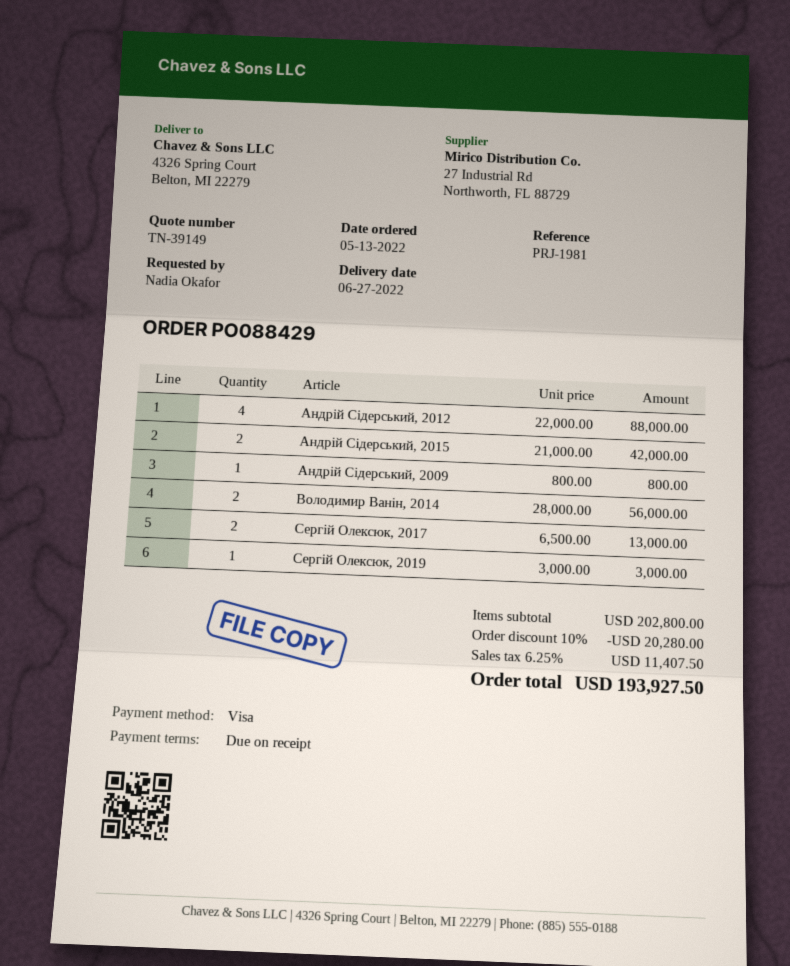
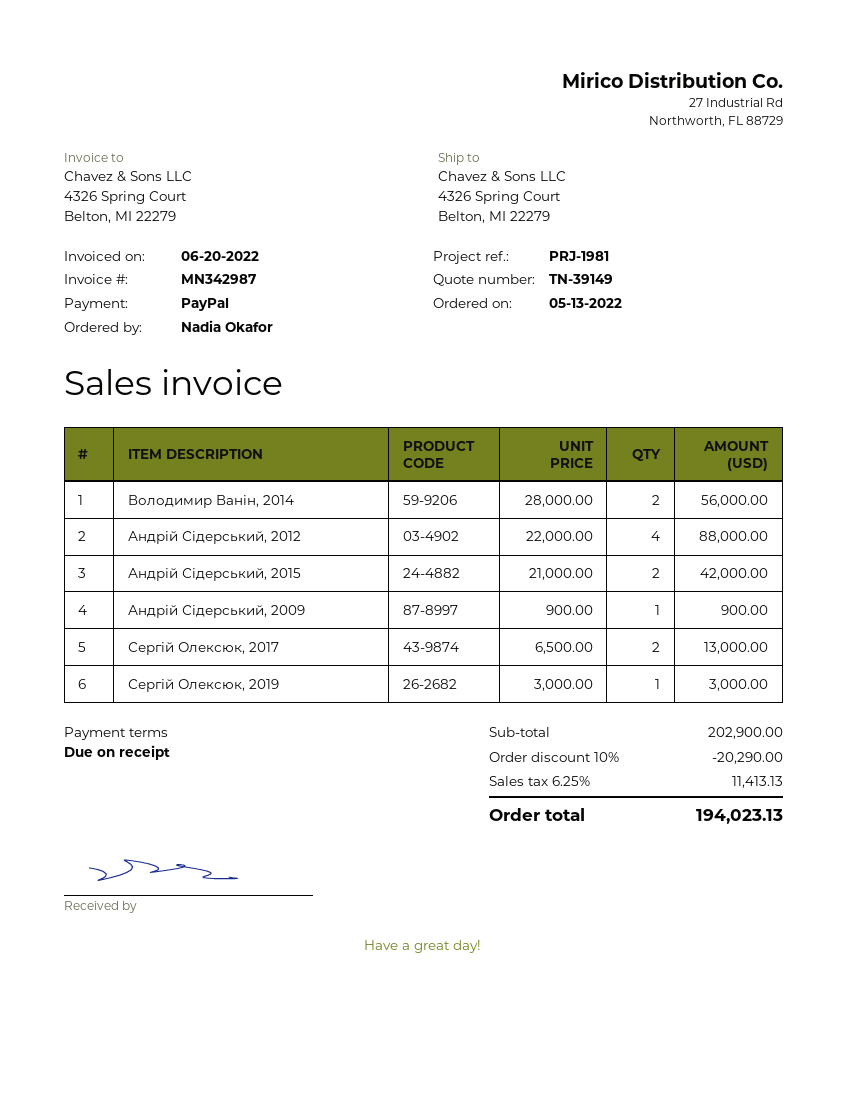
payment method: Visa -> PayPal
Андрій Сідерський, 2009: 1 x 800.00 = 800.00 -> 1 x 900.00 = 900.00
subtotal: 202800.00 -> 202900.00
discount: 10% = 20280.00 -> 10% = 20290.00
tax: 6.25% = 11407.50 -> 6.25% = 11413.13
total: 193927.50 -> 194023.13

